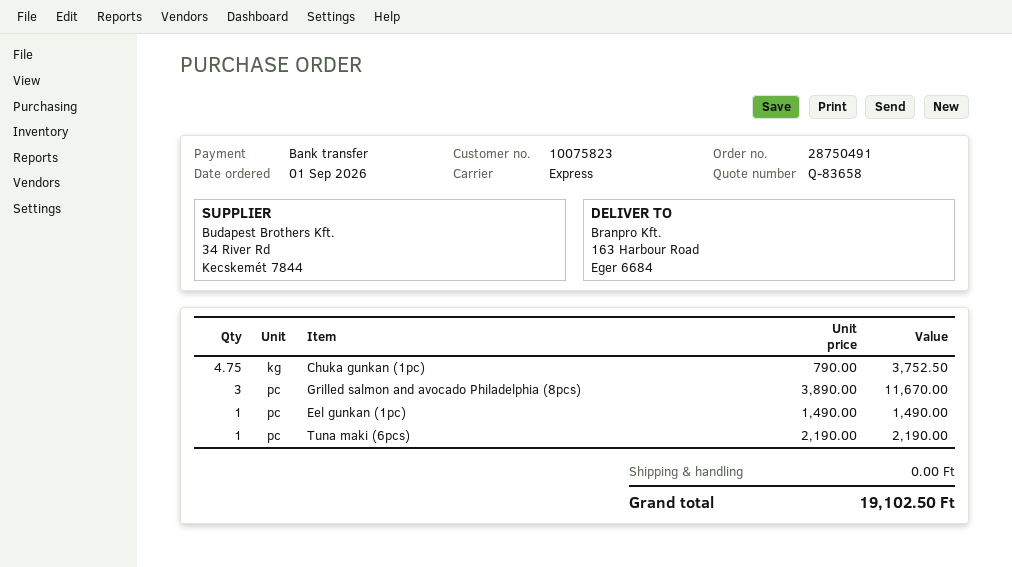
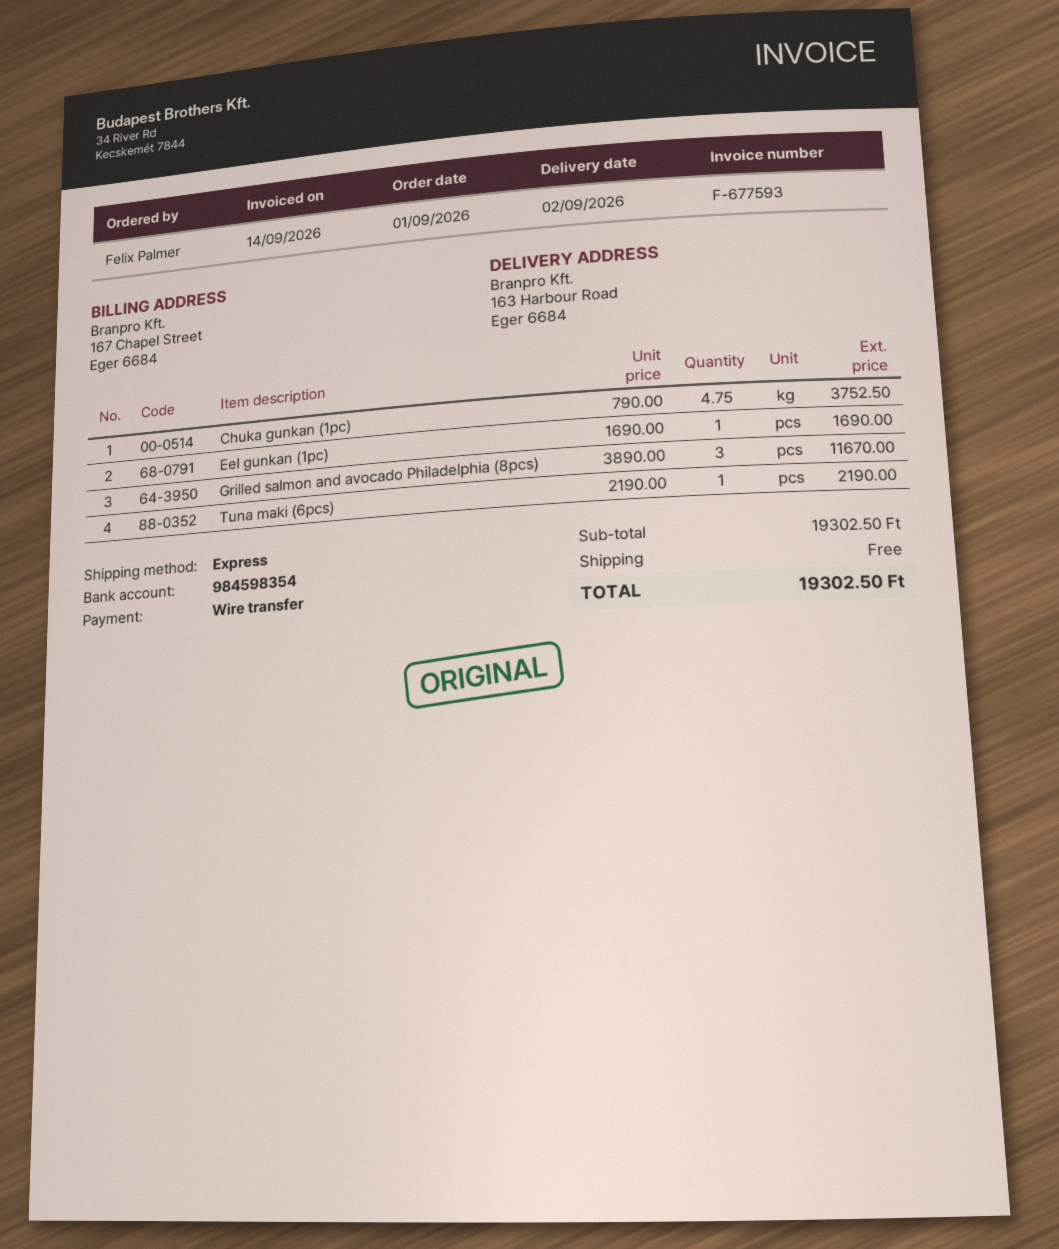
Eel gunkan (1pc): 1 x 1490.00 = 1490.00 -> 1 x 1690.00 = 1690.00
total: 19102.50 -> 19302.50

